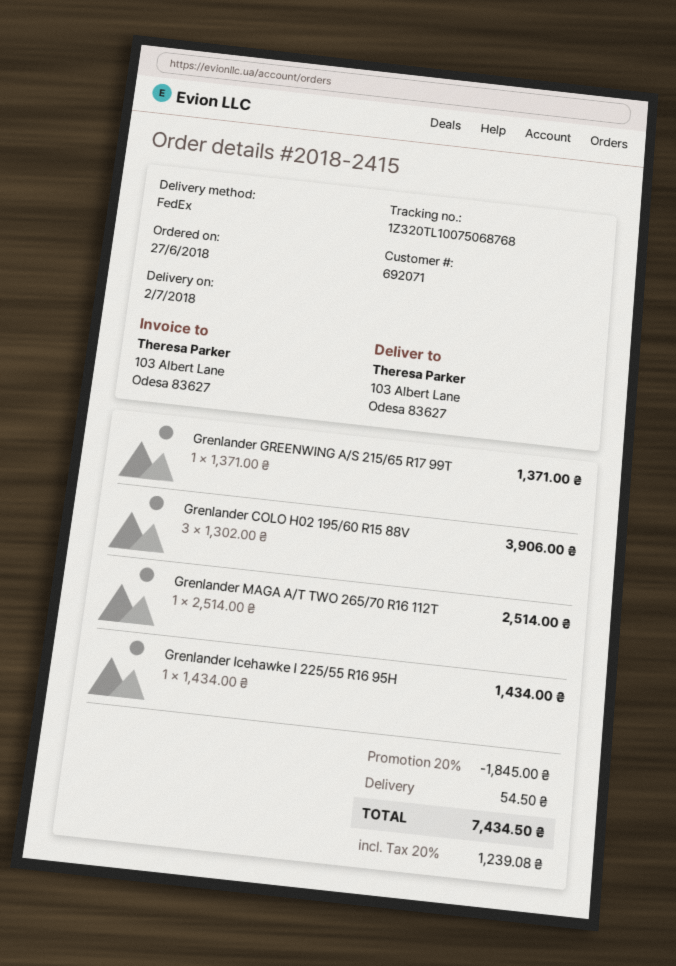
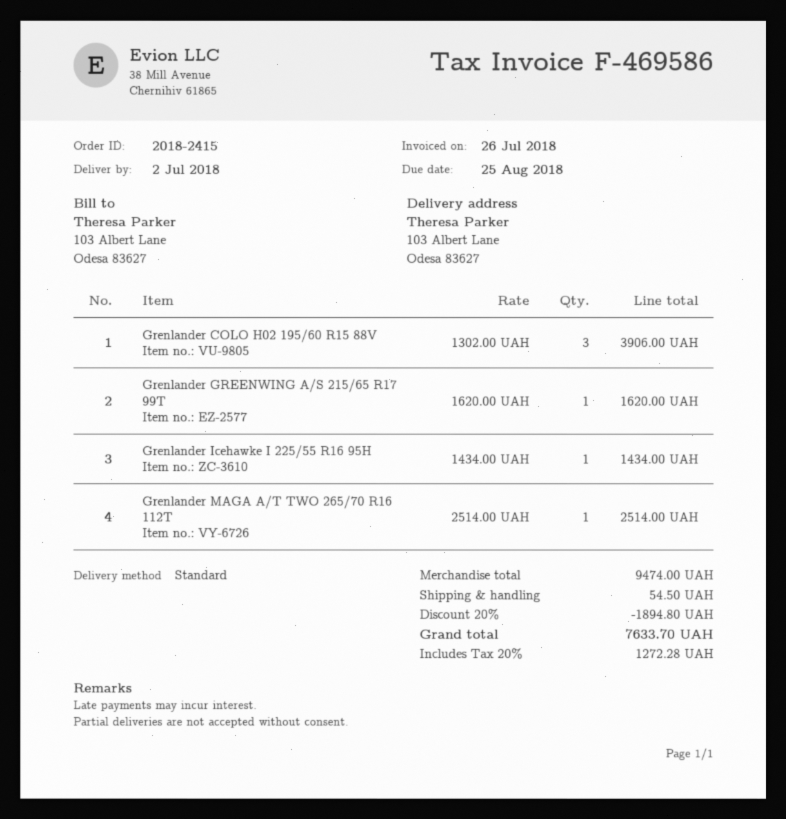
shipping method: FedEx -> standard
Grenlander GREENWING A/S 215/65 R17 99T: 1 x 1371.00 = 1371.00 -> 1 x 1620.00 = 1620.00
discount: 20% = 1845.00 -> 20% = 1894.80
tax: 20% = 1239.08 -> 20% = 1272.28
total: 7434.50 -> 7633.70

